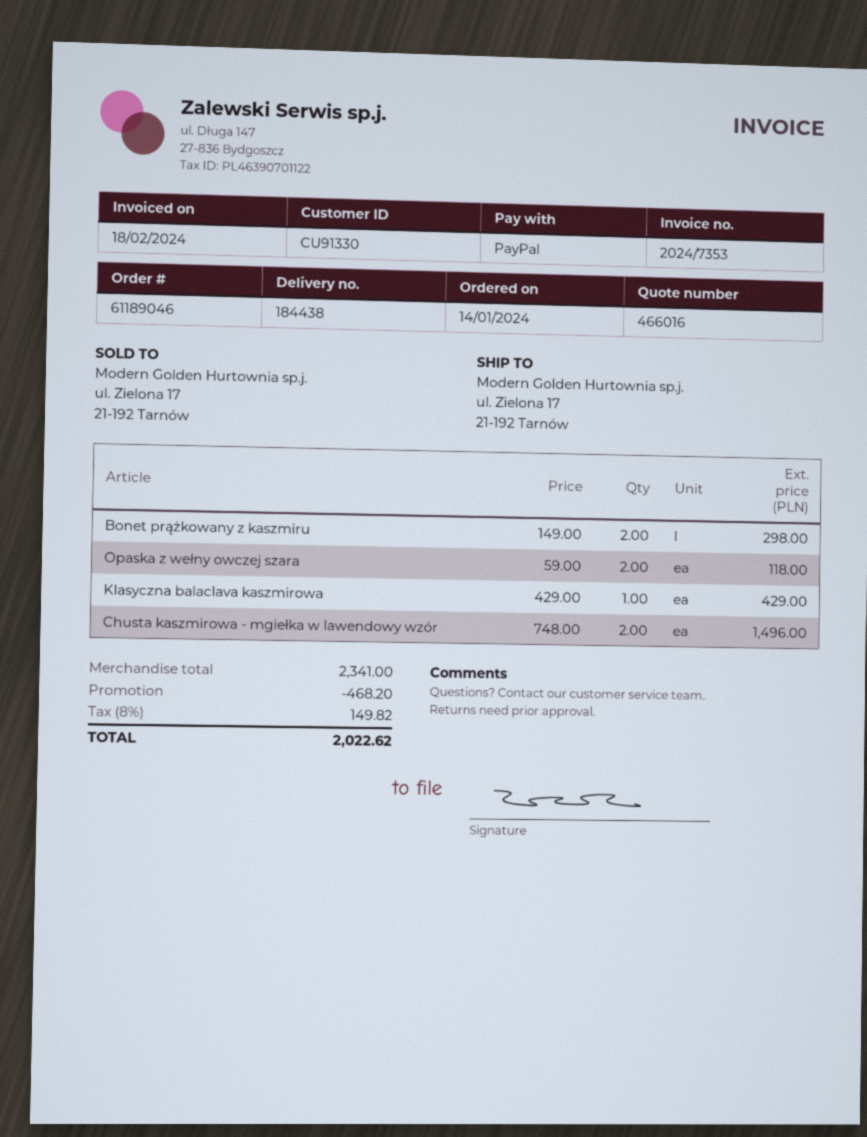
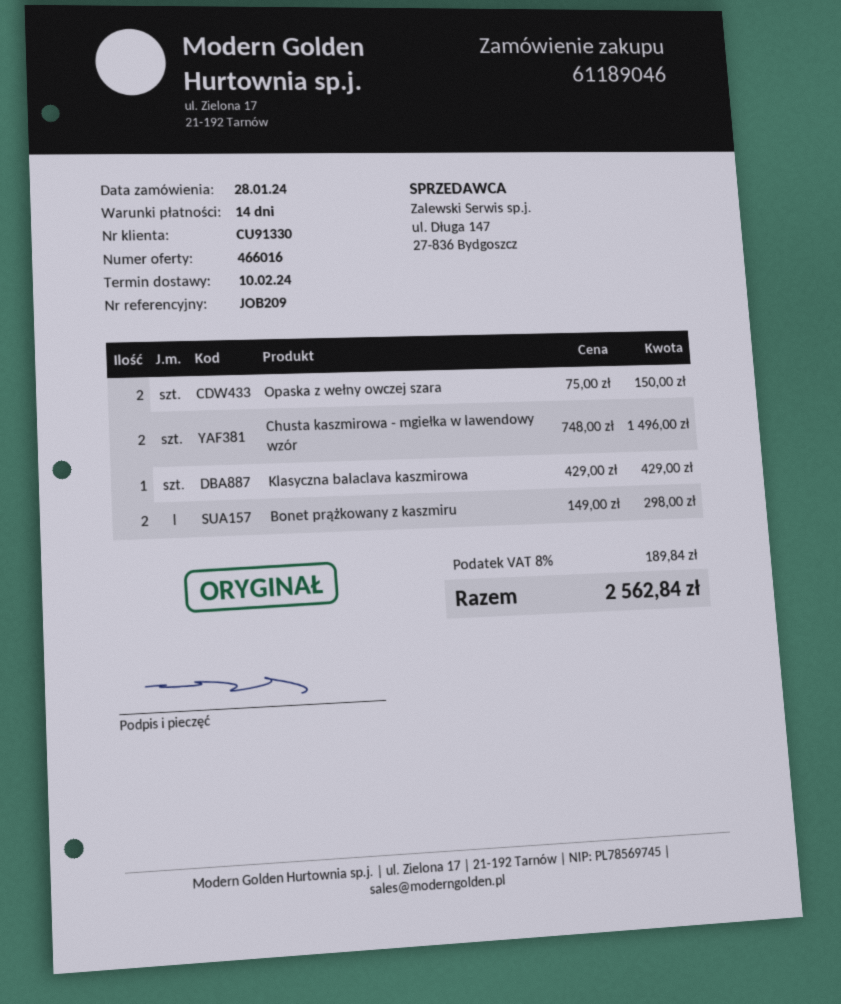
order date: 2024-01-14 -> 2024-01-28
Opaska z wełny owczej szara: 2 x 59.00 = 118.00 -> 2 x 75.00 = 150.00
discount: 468.20 -> none
tax: 8% = 149.82 -> 8% = 189.84
total: 2022.62 -> 2562.84

